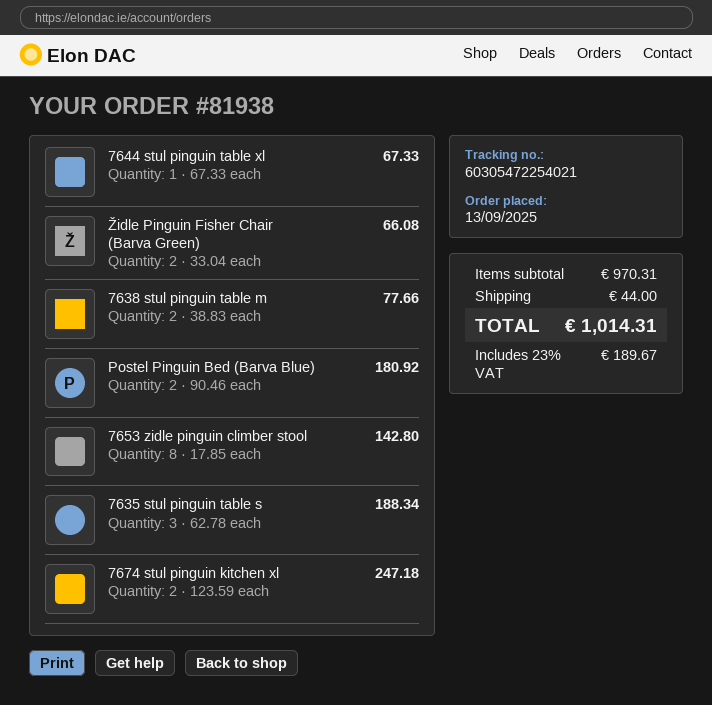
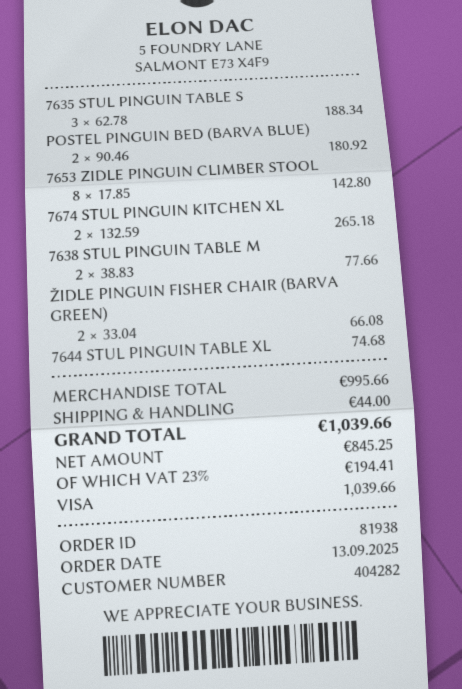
7644 stul pinguin table xl: 1 x 67.33 = 67.33 -> 1 x 74.68 = 74.68
7674 stul pinguin kitchen xl: 2 x 123.59 = 247.18 -> 2 x 132.59 = 265.18
subtotal: 970.31 -> 995.66
tax: 23% = 189.67 -> 23% = 194.41
total: 1014.31 -> 1039.66

